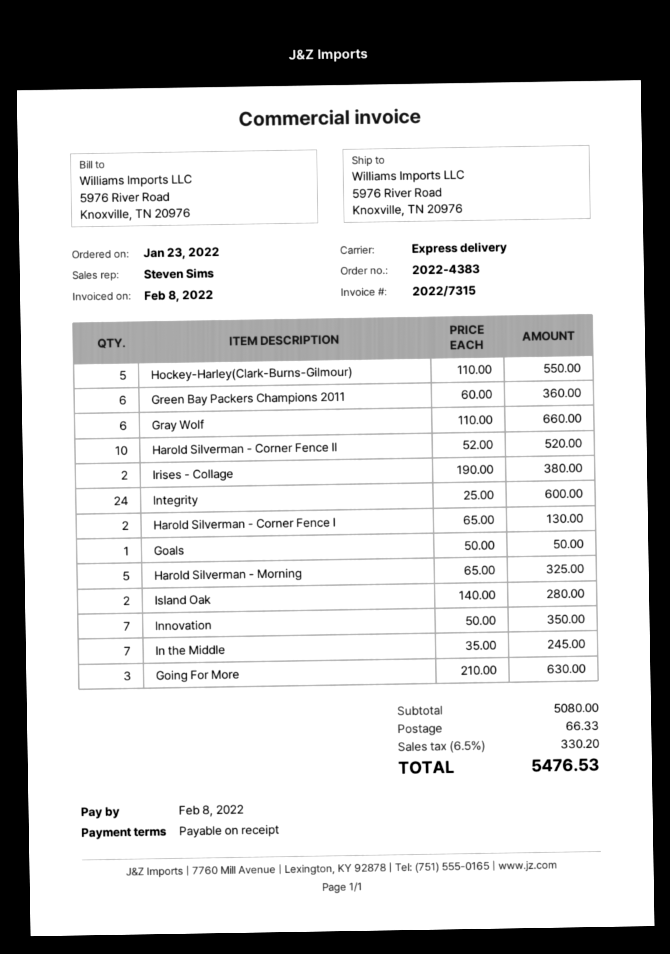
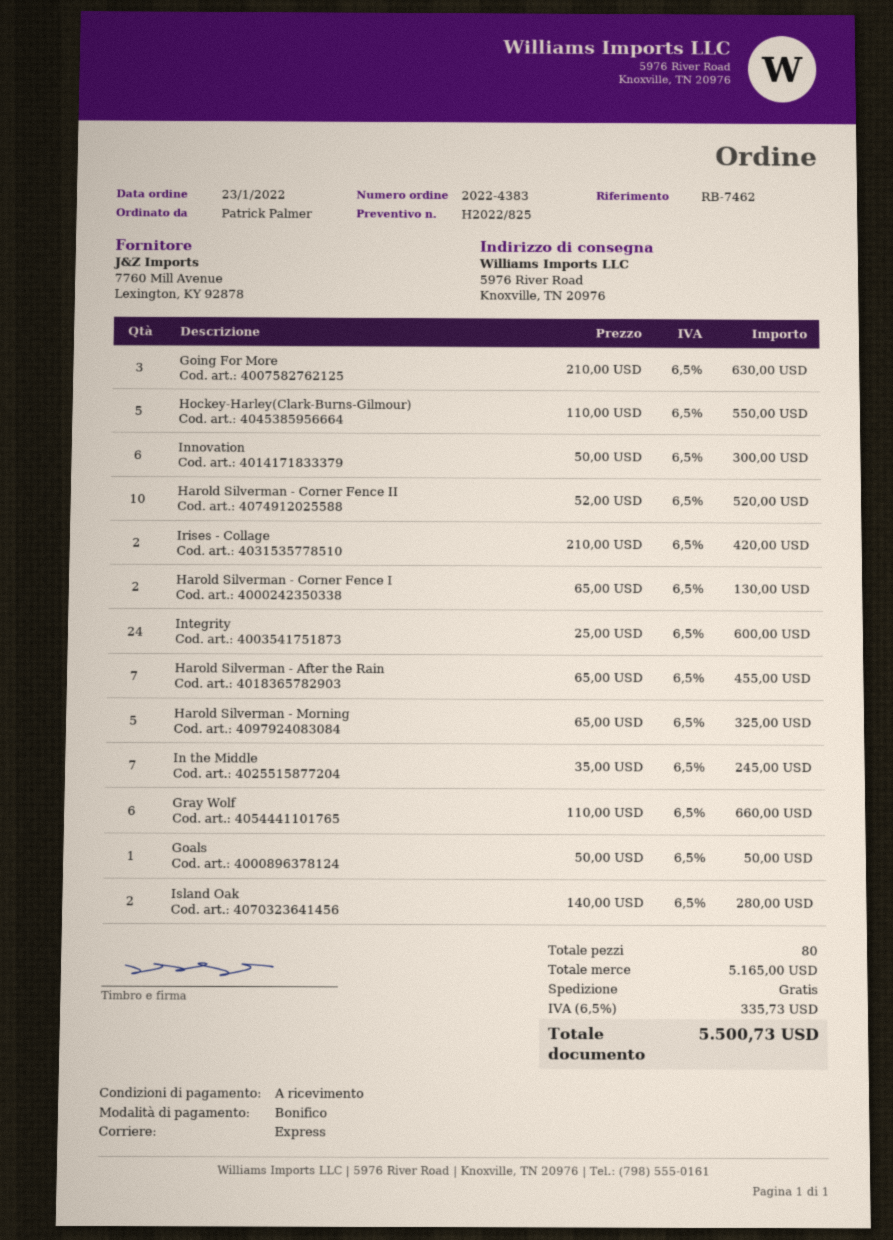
Green Bay Packers Champions 2011: 6 x 60.00 = 360.00 -> none
Irises - Collage: 2 x 190.00 = 380.00 -> 2 x 210.00 = 420.00
Innovation: 7 x 50.00 = 350.00 -> 6 x 50.00 = 300.00
Harold Silverman - After the Rain: none -> 7 x 65.00 = 455.00
subtotal: 5080.00 -> 5165.00
shipping: 66.33 -> 0.00
tax: 6.5% = 330.20 -> 6.5% = 335.73
total: 5476.53 -> 5500.73

